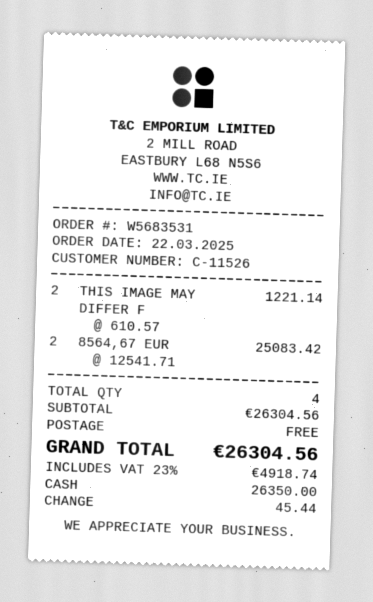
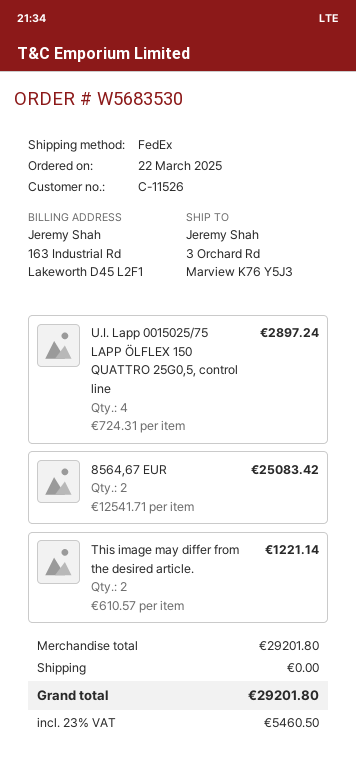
order number: W5683531 -> W5683530
U.I. Lapp 0015025/75 LAPP ÖLFLEX 150 QUATTRO 25G0,5, control line: none -> 4 x 724.31 = 2897.24
subtotal: 26304.56 -> 29201.80
tax: 23% = 4918.74 -> 23% = 5460.50
total: 26304.56 -> 29201.80

